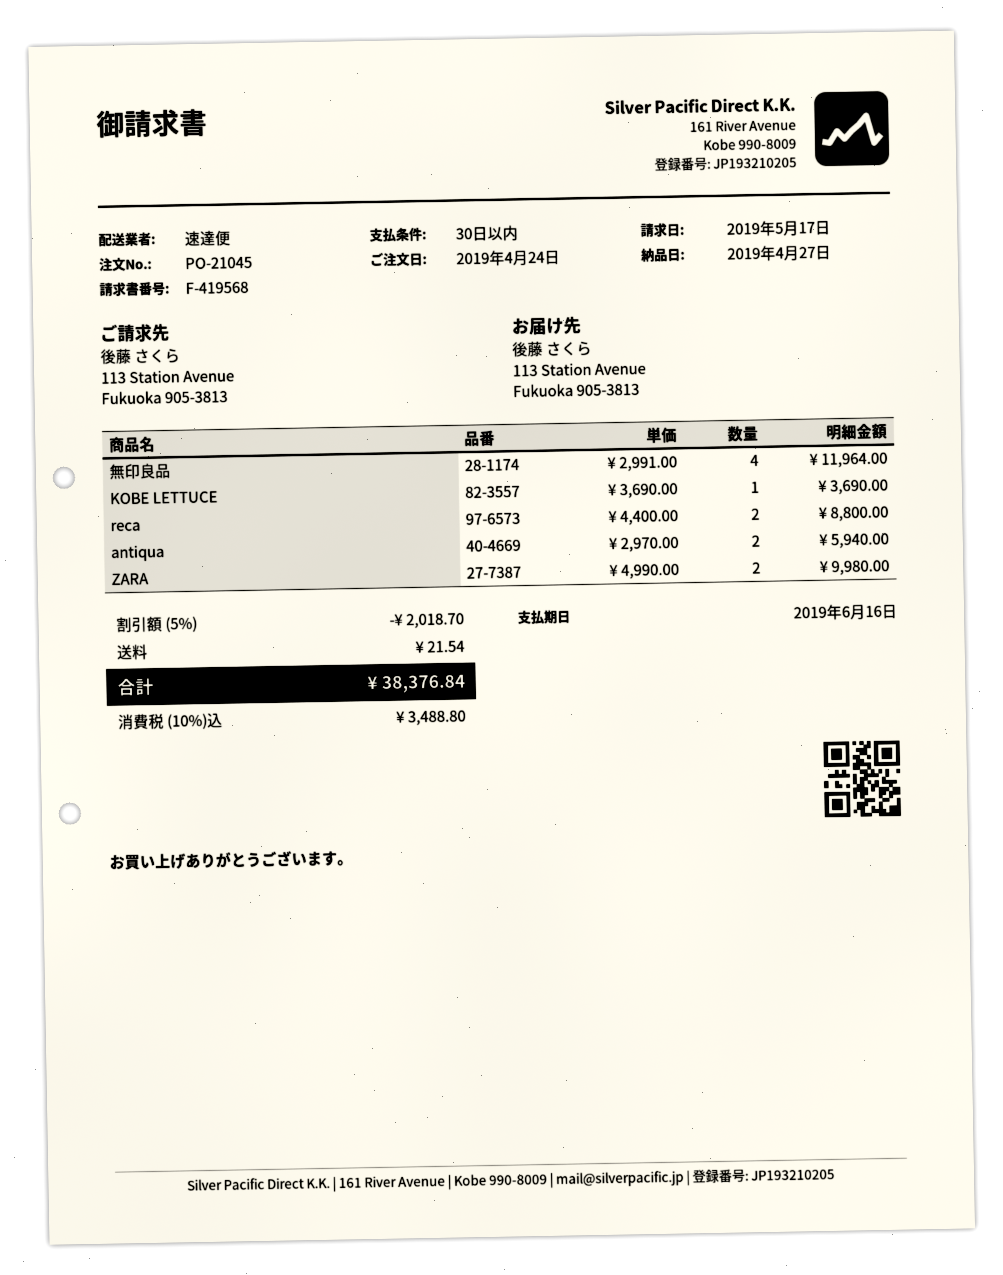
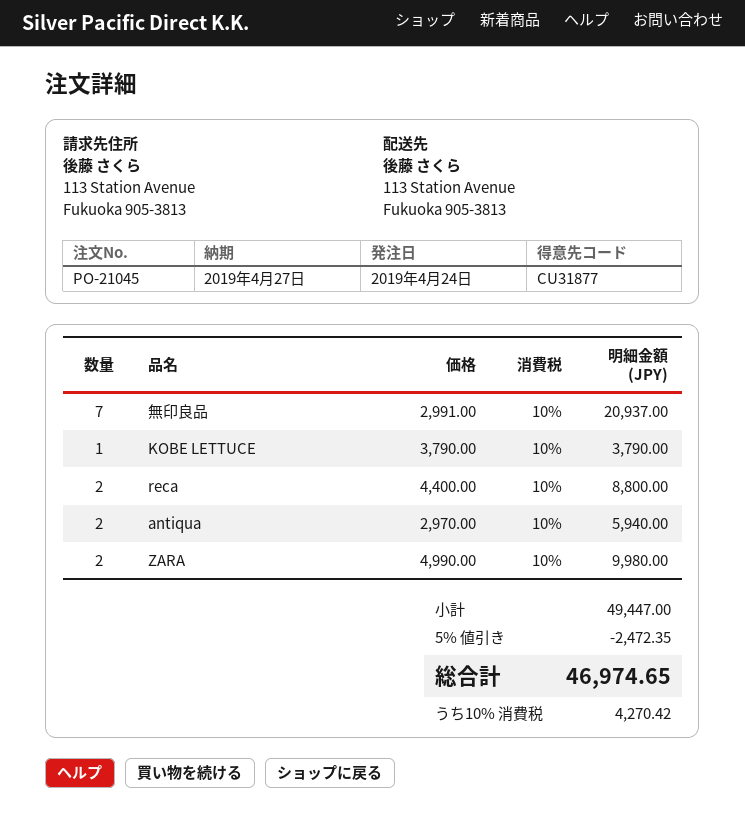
無印良品: 4 x 2991.00 = 11964.00 -> 7 x 2991.00 = 20937.00
KOBE LETTUCE: 1 x 3690.00 = 3690.00 -> 1 x 3790.00 = 3790.00
discount: 5% = 2018.70 -> 5% = 2472.35
shipping: 21.54 -> none
tax: 10% = 3488.80 -> 10% = 4270.42
total: 38376.84 -> 46974.65

